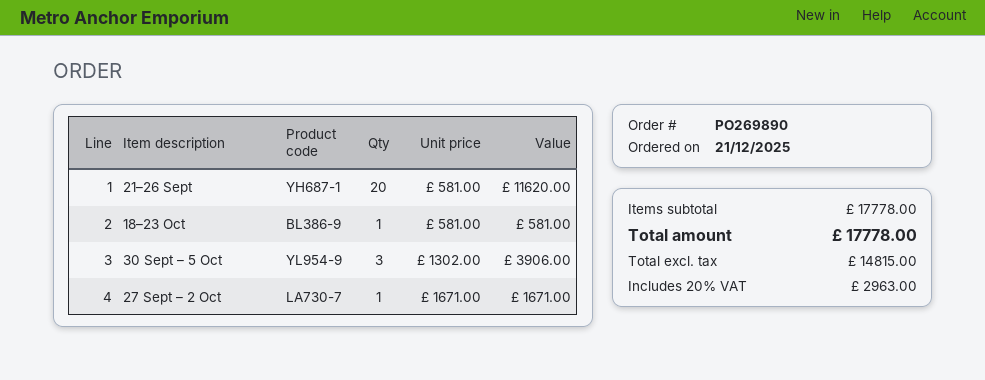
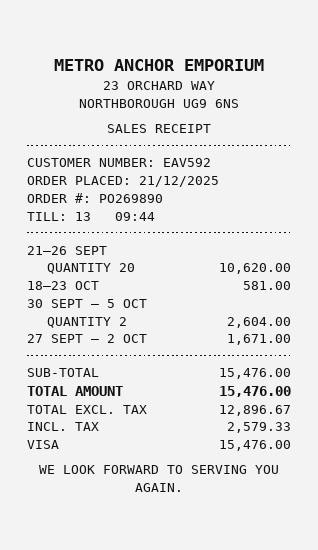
21–26 Sept: 20 for 11620.00 -> 20 for 10620.00
30 Sept – 5 Oct: 3 for 3906.00 -> 2 for 2604.00
subtotal: 17778.00 -> 15476.00
net: 14815.00 -> 12896.67
tax: 2963.00 -> 2579.33
total: 17778.00 -> 15476.00

